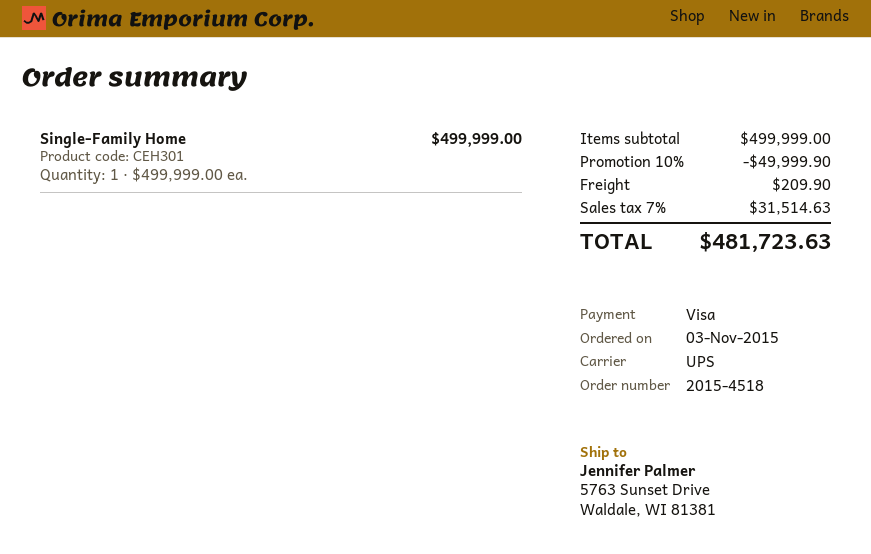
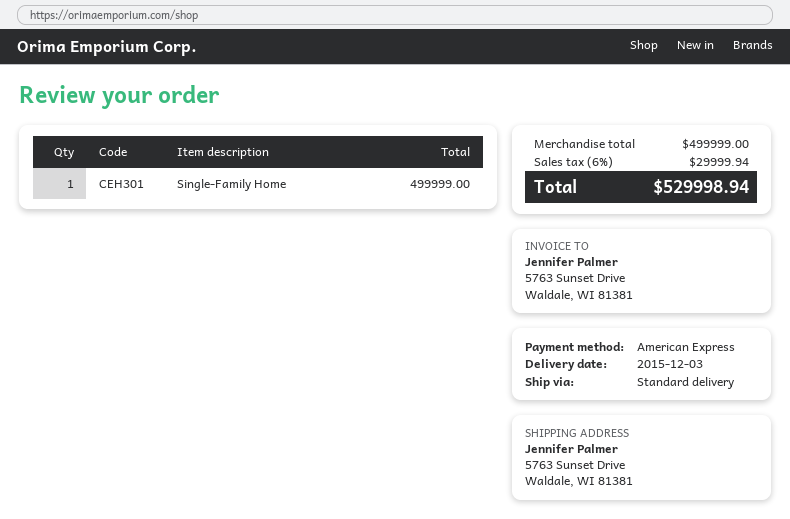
payment method: Visa -> American Express
shipping method: UPS -> standard
discount: 10% = 49999.90 -> none
shipping: 209.90 -> none
tax: 7% = 31514.63 -> 6% = 29999.94
total: 481723.63 -> 529998.94

